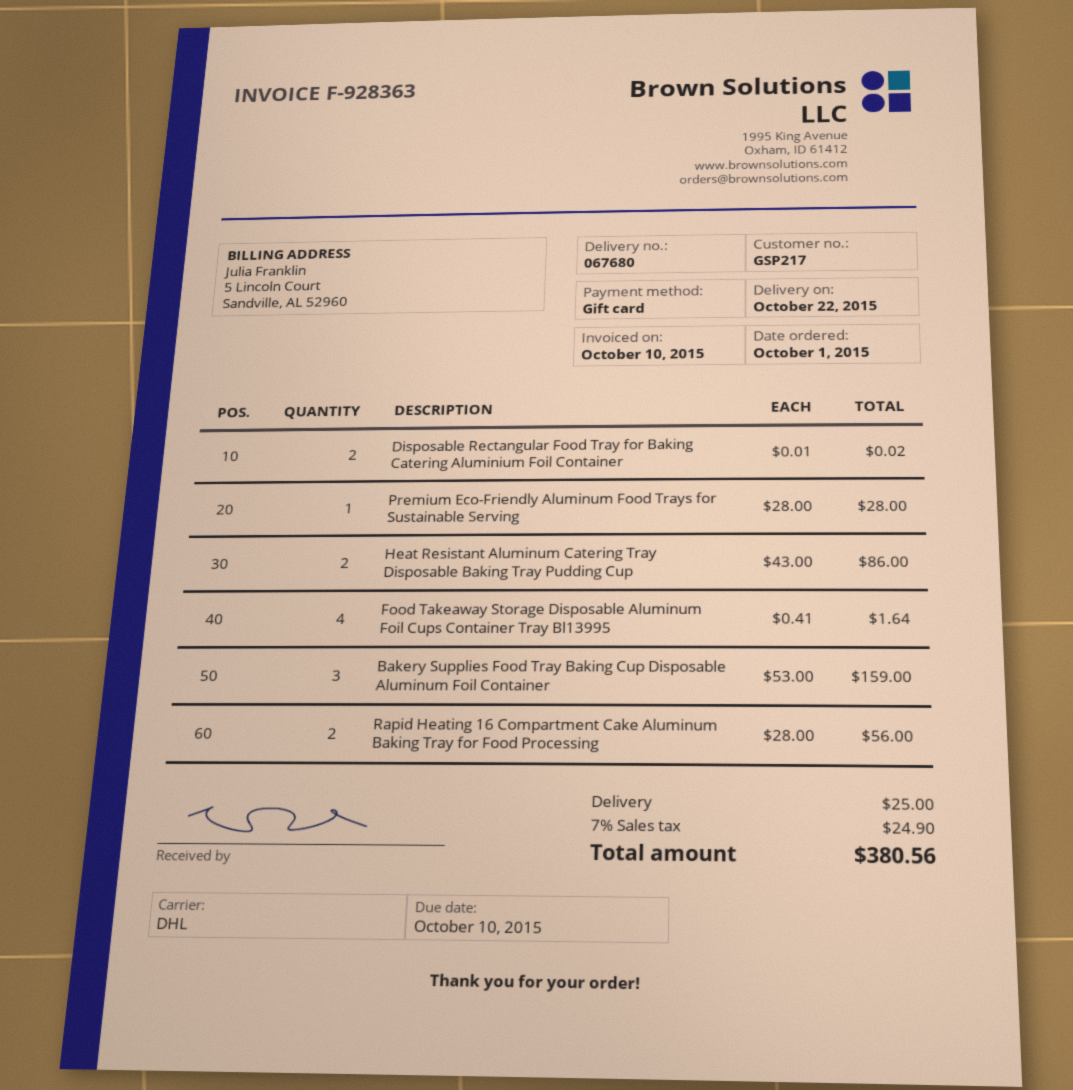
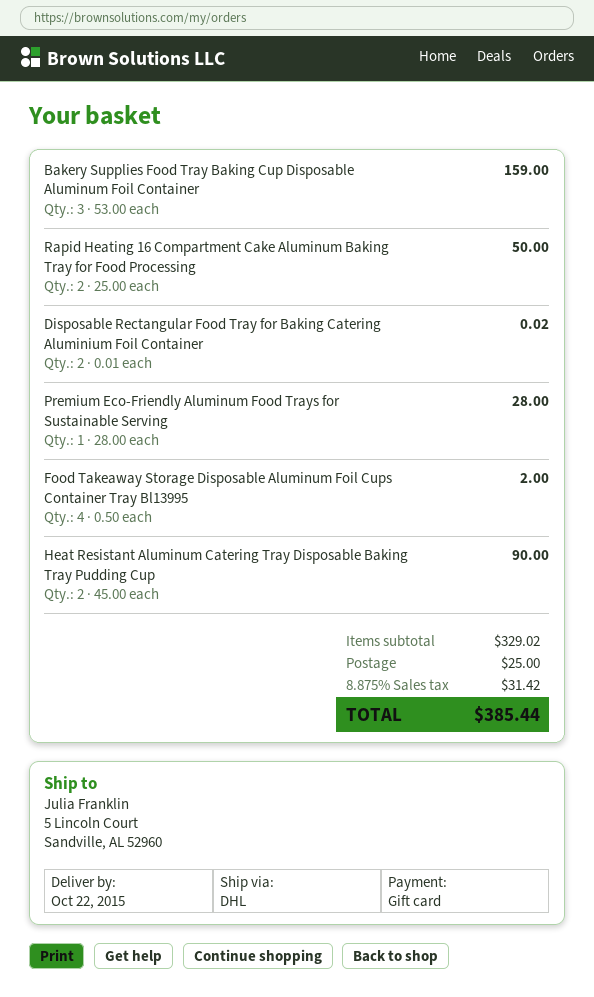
Heat Resistant Aluminum Catering Tray Disposable Baking Tray Pudding Cup: 2 x 43.00 = 86.00 -> 2 x 45.00 = 90.00
Food Takeaway Storage Disposable Aluminum Foil Cups Container Tray Bl13995: 4 x 0.41 = 1.64 -> 4 x 0.50 = 2.00
Rapid Heating 16 Compartment Cake Aluminum Baking Tray for Food Processing: 2 x 28.00 = 56.00 -> 2 x 25.00 = 50.00
tax: 7% = 24.90 -> 8.875% = 31.42
total: 380.56 -> 385.44

